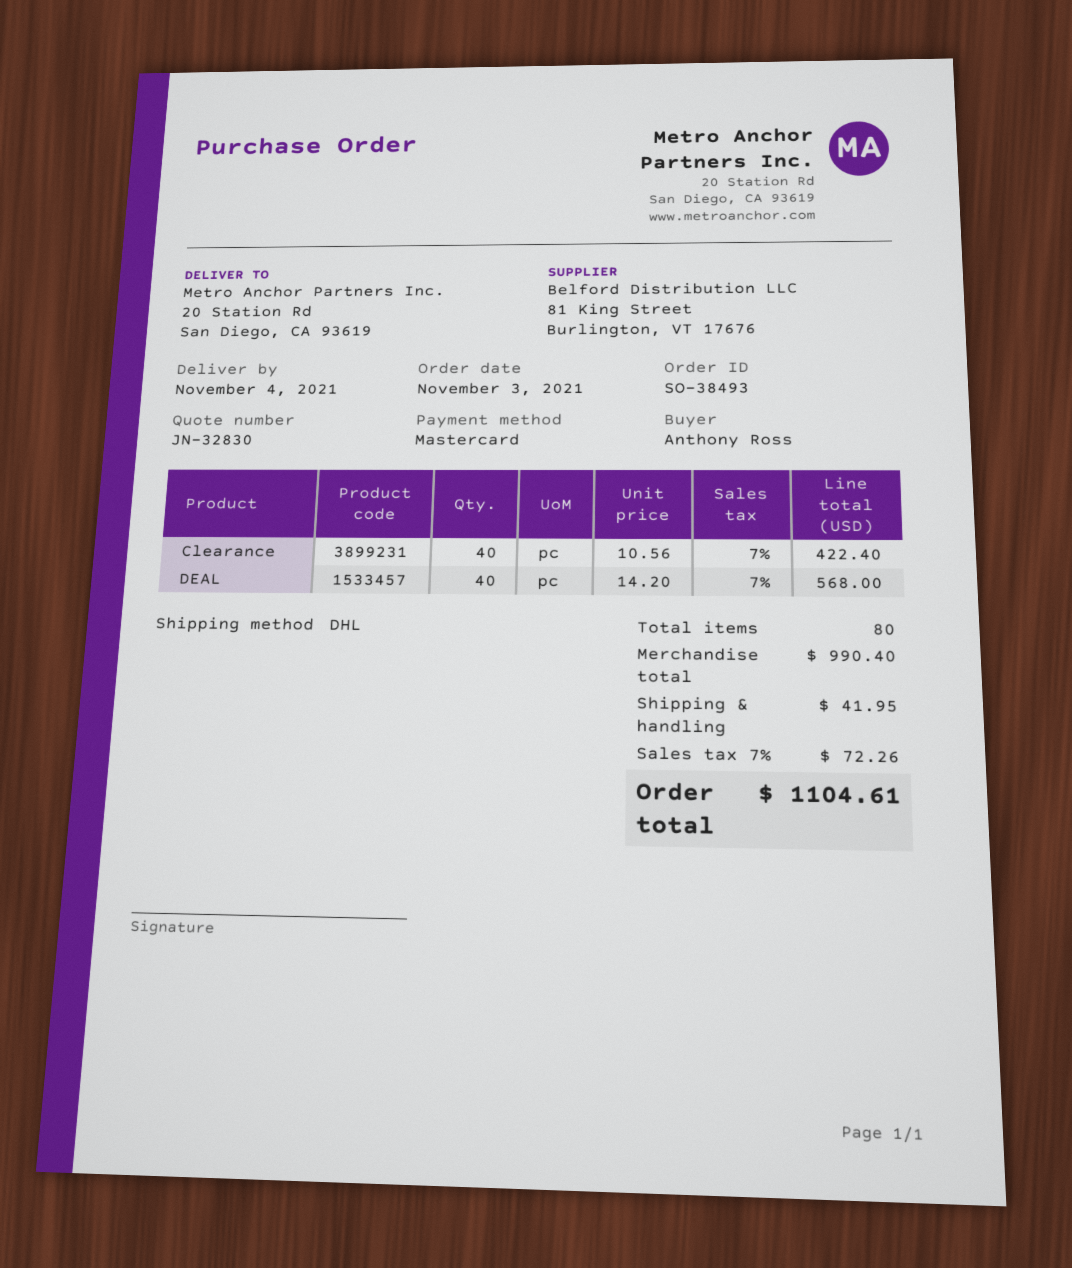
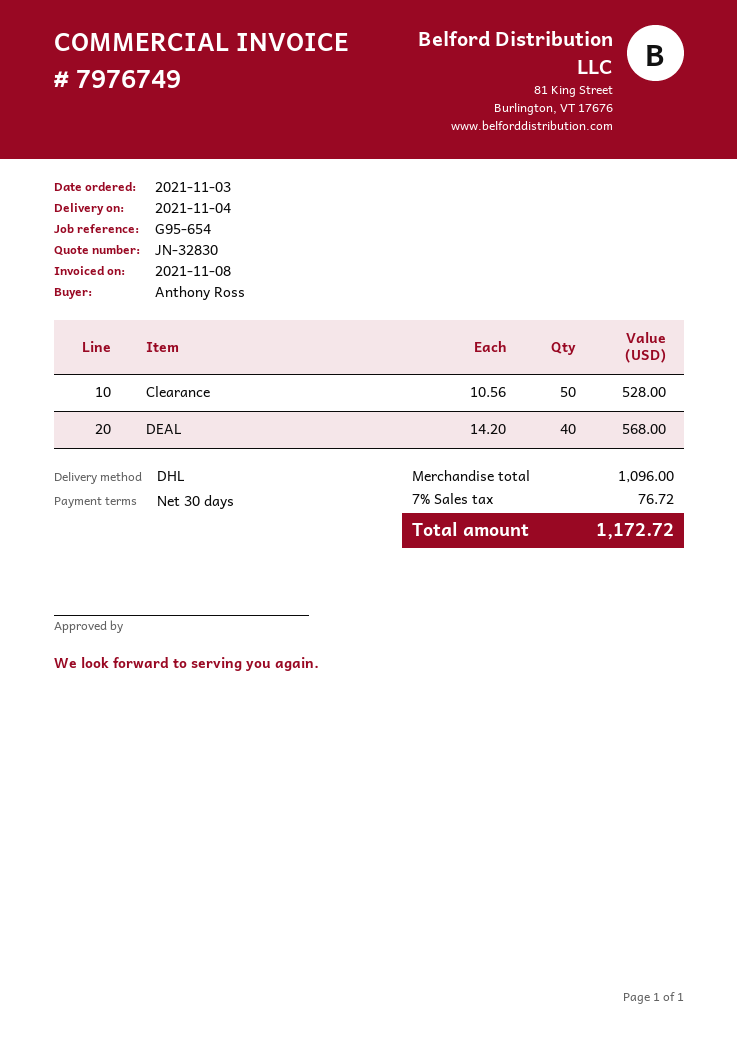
Clearance: 40 x 10.56 = 422.40 -> 50 x 10.56 = 528.00
subtotal: 990.40 -> 1096.00
shipping: 41.95 -> none
tax: 7% = 72.26 -> 7% = 76.72
total: 1104.61 -> 1172.72

